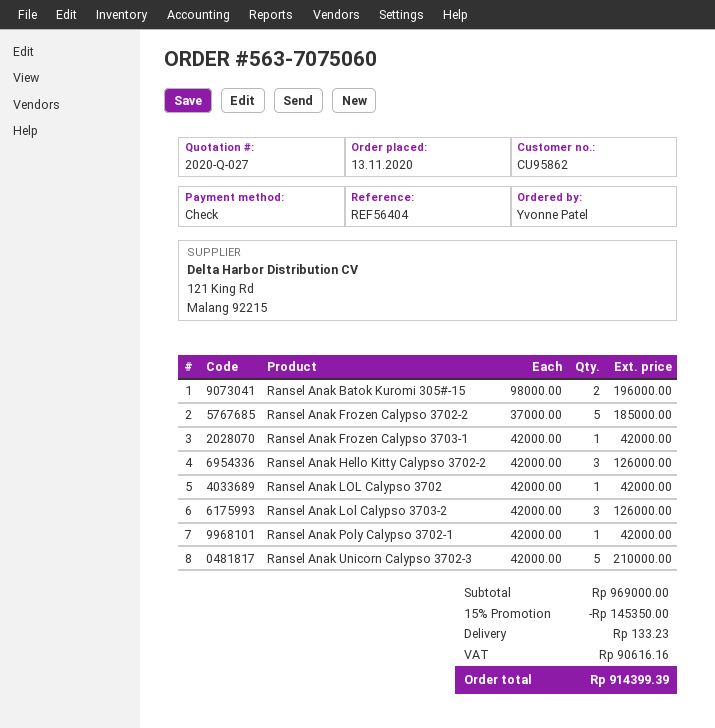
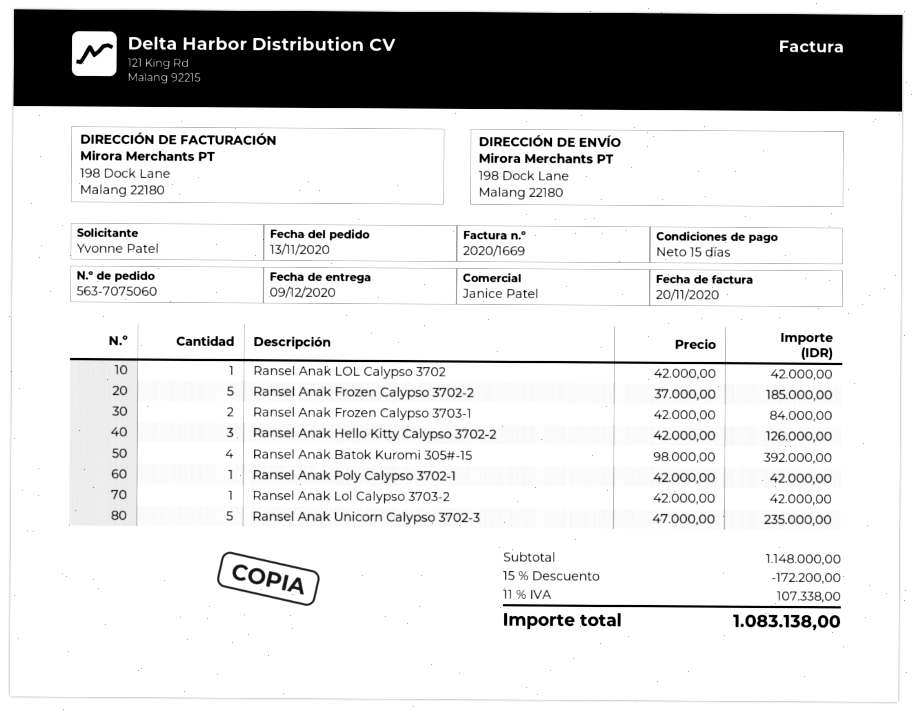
Ransel Anak Batok Kuromi 305#-15: 2 x 98000.00 = 196000.00 -> 4 x 98000.00 = 392000.00
Ransel Anak Frozen Calypso 3703-1: 1 x 42000.00 = 42000.00 -> 2 x 42000.00 = 84000.00
Ransel Anak Lol Calypso 3703-2: 3 x 42000.00 = 126000.00 -> 1 x 42000.00 = 42000.00
Ransel Anak Unicorn Calypso 3702-3: 5 x 42000.00 = 210000.00 -> 5 x 47000.00 = 235000.00
subtotal: 969000.00 -> 1148000.00
discount: 15% = 145350.00 -> 15% = 172200.00
shipping: 133.23 -> none
tax: 90616.16 -> 107338.00
total: 914399.39 -> 1083138.00

